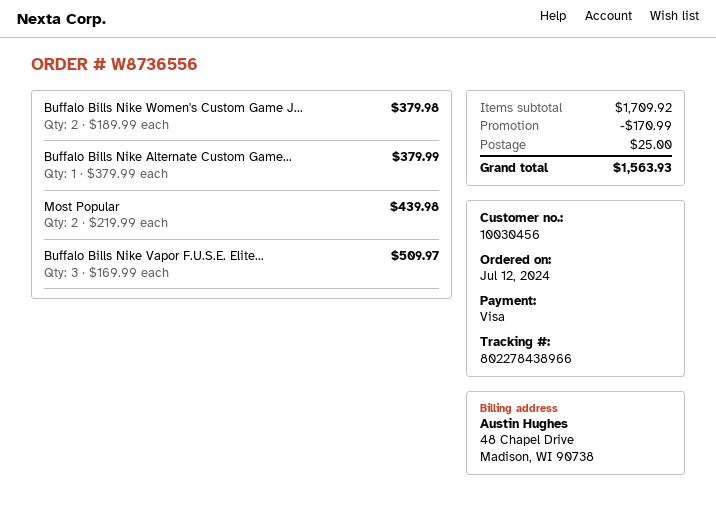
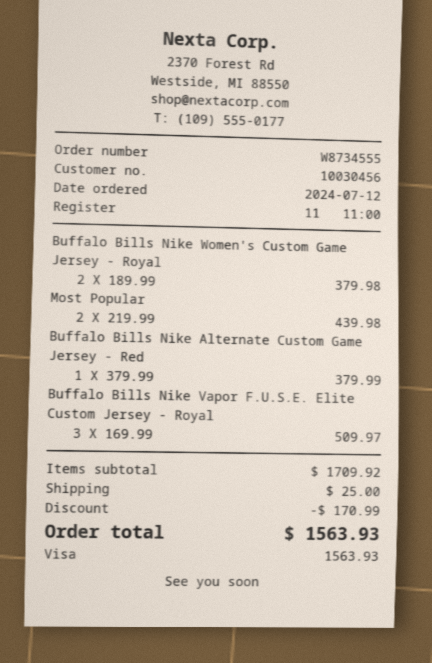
order number: W8736556 -> W8734555

